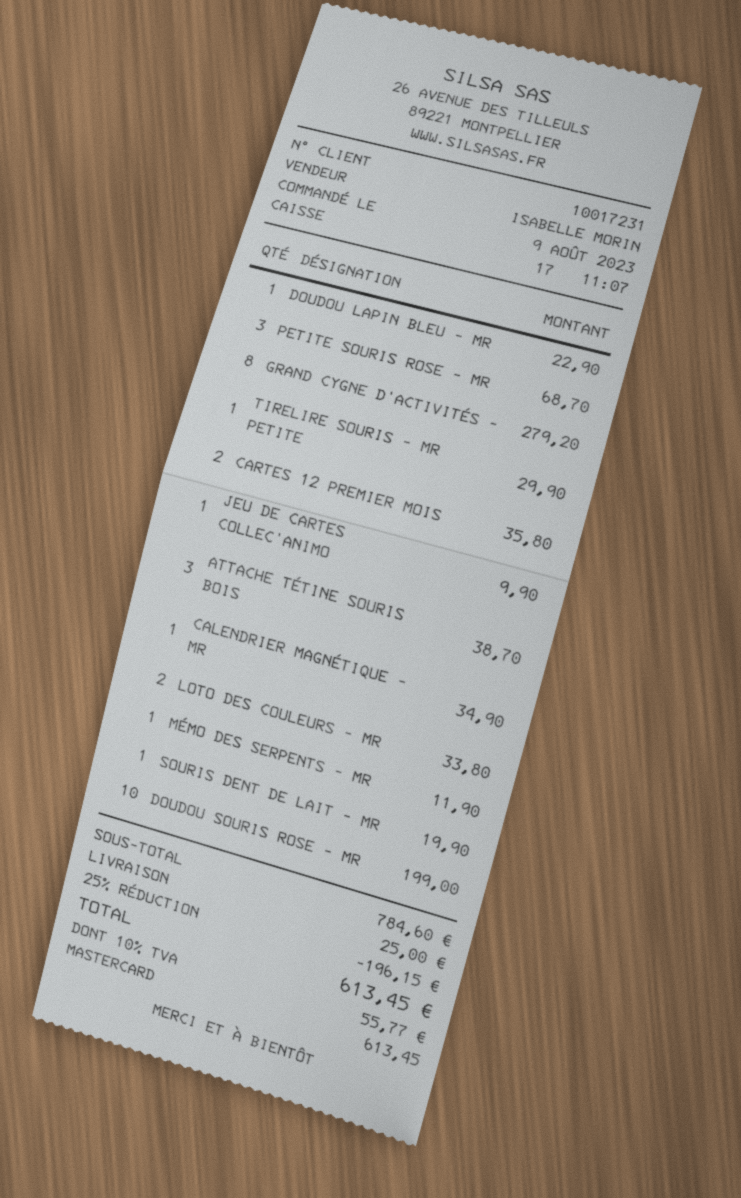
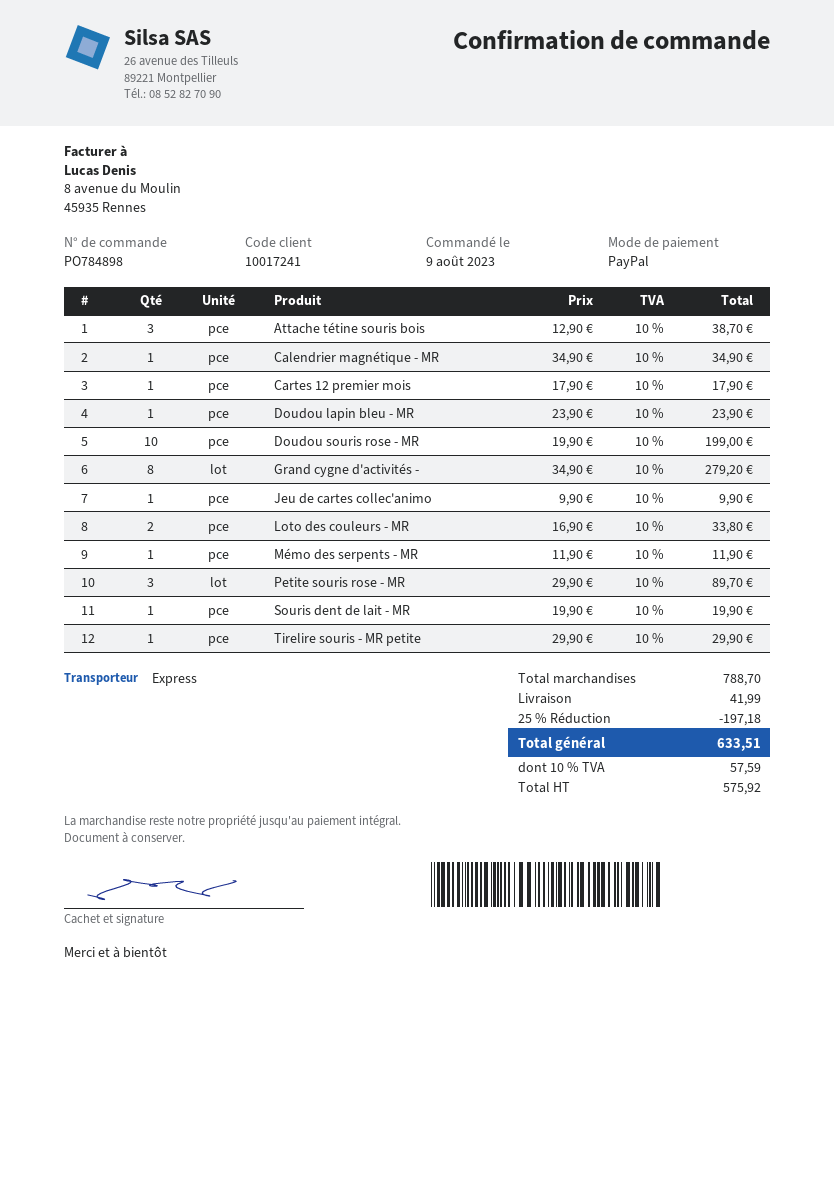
customer number: 10017231 -> 10017241
payment method: Mastercard -> PayPal
DOUDOU LAPIN BLEU - MR: 1 for 22.90 -> 1 for 23.90
PETITE SOURIS ROSE - MR: 3 for 68.70 -> 3 for 89.70
CARTES 12 PREMIER MOIS: 2 for 35.80 -> 1 for 17.90
subtotal: 784.60 -> 788.70
discount: 25% = 196.15 -> 25% = 197.18
shipping: 25.00 -> 41.99
tax: 10% = 55.77 -> 10% = 57.59
total: 613.45 -> 633.51

